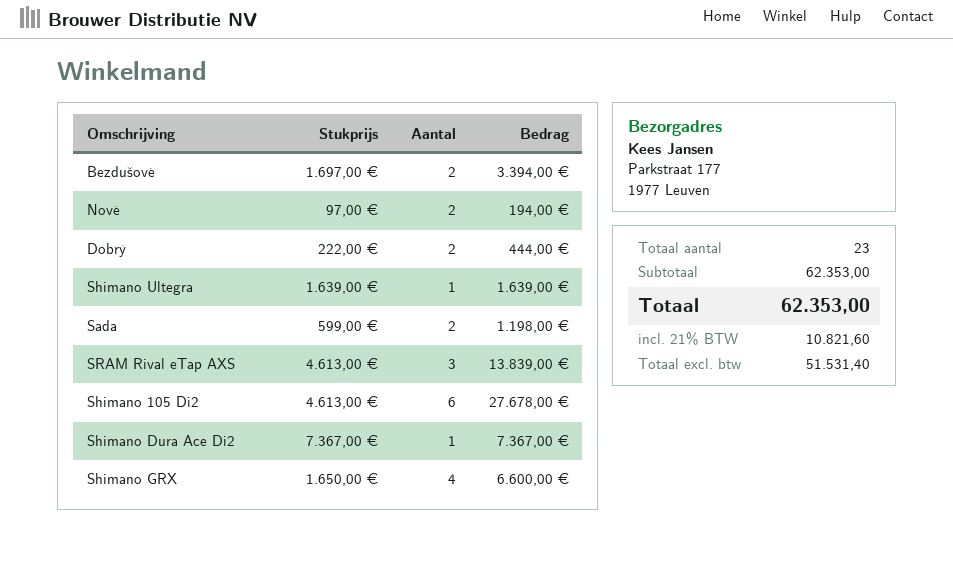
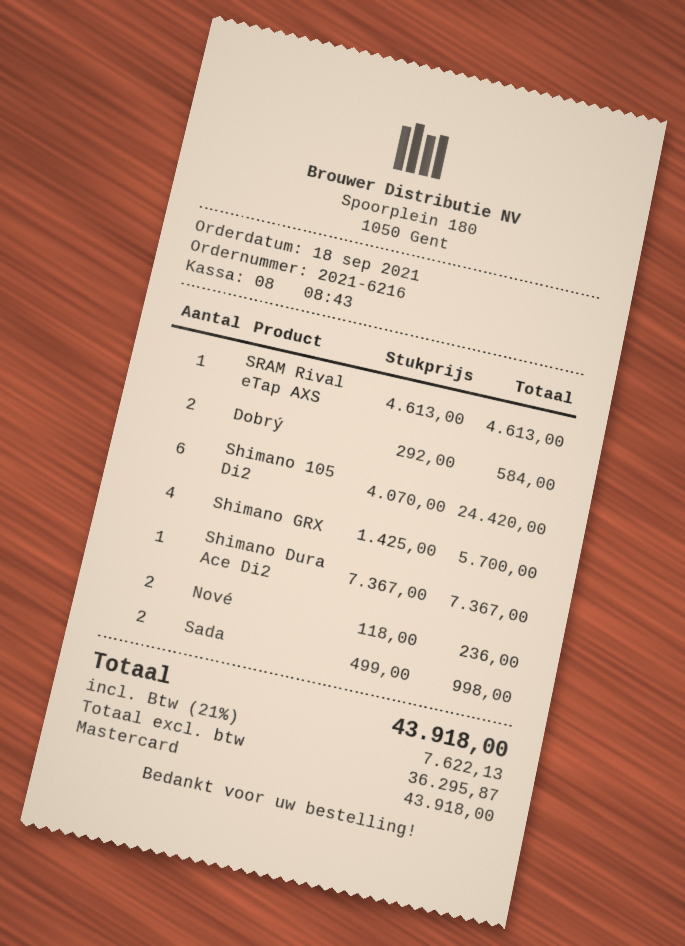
Bezdušové: 2 x 1697.00 = 3394.00 -> none
Nové: 2 x 97.00 = 194.00 -> 2 x 118.00 = 236.00
Dobrý: 2 x 222.00 = 444.00 -> 2 x 292.00 = 584.00
Shimano Ultegra: 1 x 1639.00 = 1639.00 -> none
Sada: 2 x 599.00 = 1198.00 -> 2 x 499.00 = 998.00
SRAM Rival eTap AXS: 3 x 4613.00 = 13839.00 -> 1 x 4613.00 = 4613.00
Shimano 105 Di2: 6 x 4613.00 = 27678.00 -> 6 x 4070.00 = 24420.00
Shimano GRX: 4 x 1650.00 = 6600.00 -> 4 x 1425.00 = 5700.00
net: 51531.40 -> 36295.87
tax: 21% = 10821.60 -> 21% = 7622.13
total: 62353.00 -> 43918.00

